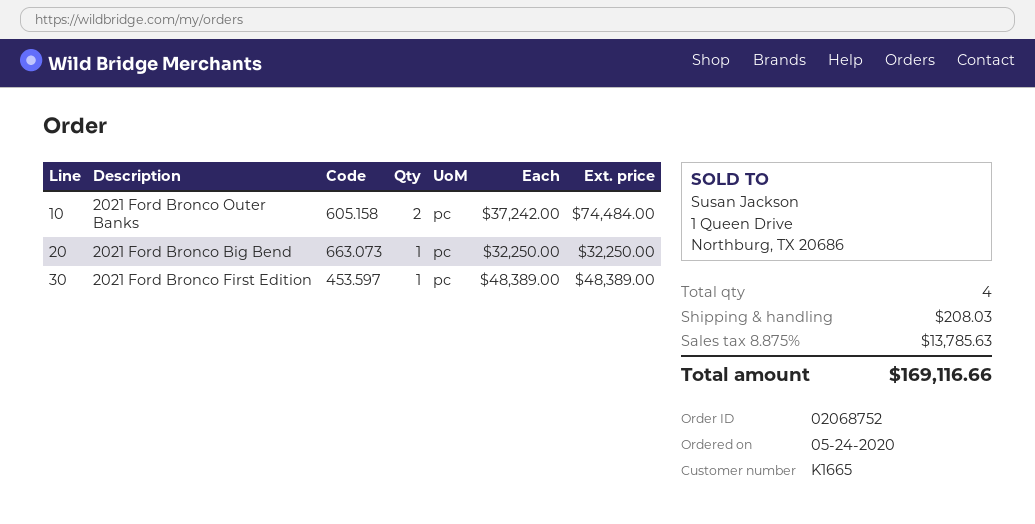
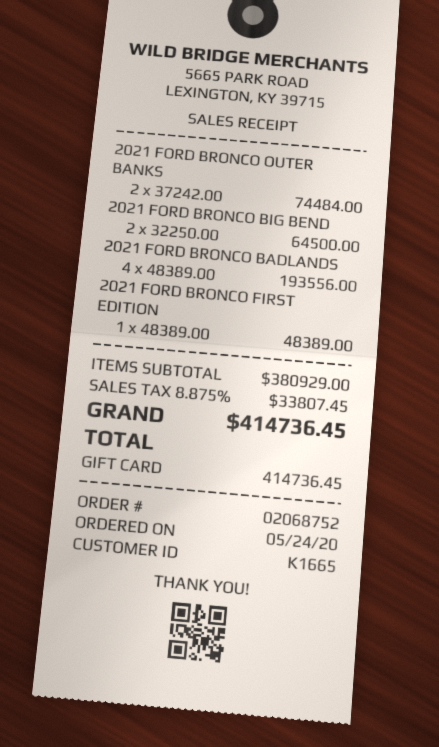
2021 Ford Bronco Big Bend: 1 x 32250.00 = 32250.00 -> 2 x 32250.00 = 64500.00
2021 FORD BRONCO BADLANDS: none -> 4 x 48389.00 = 193556.00
shipping: 208.03 -> none
tax: 8.875% = 13785.63 -> 8.875% = 33807.45
total: 169116.66 -> 414736.45

